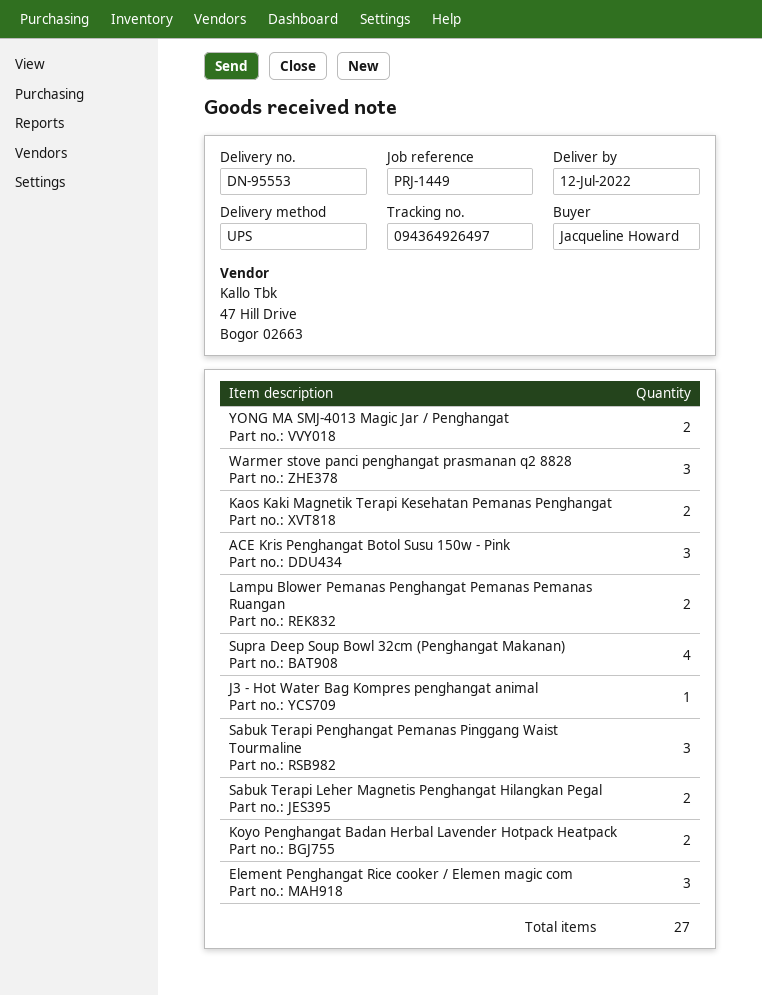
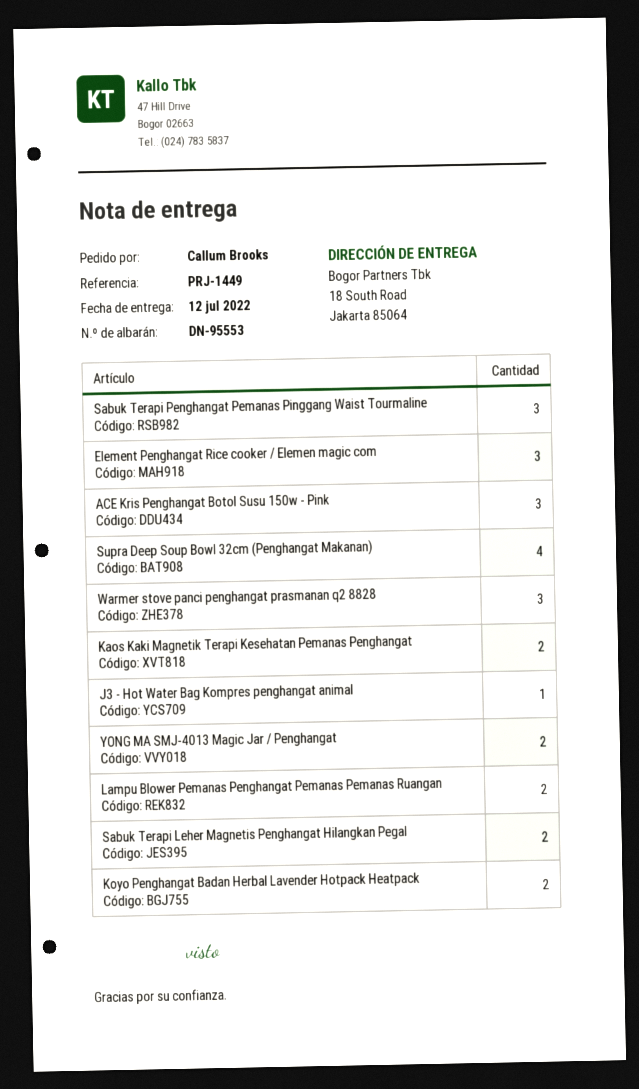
ordered by: Jacqueline Howard -> Callum Brooks

